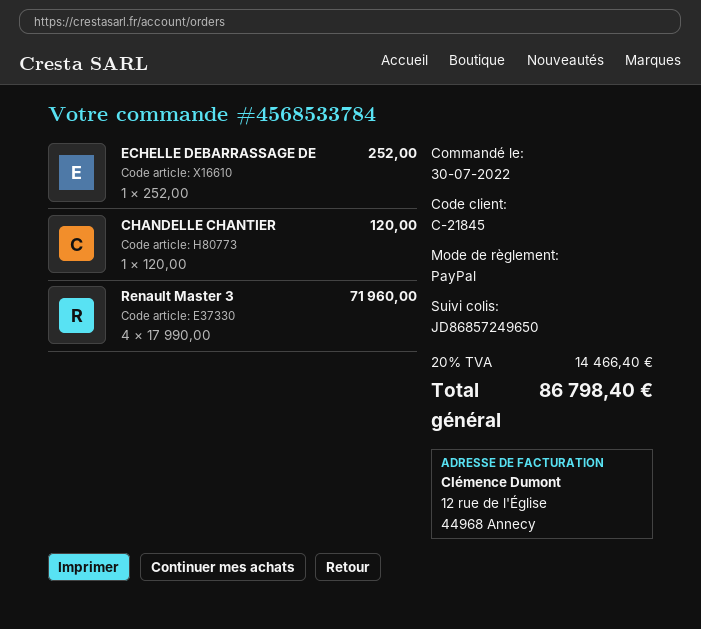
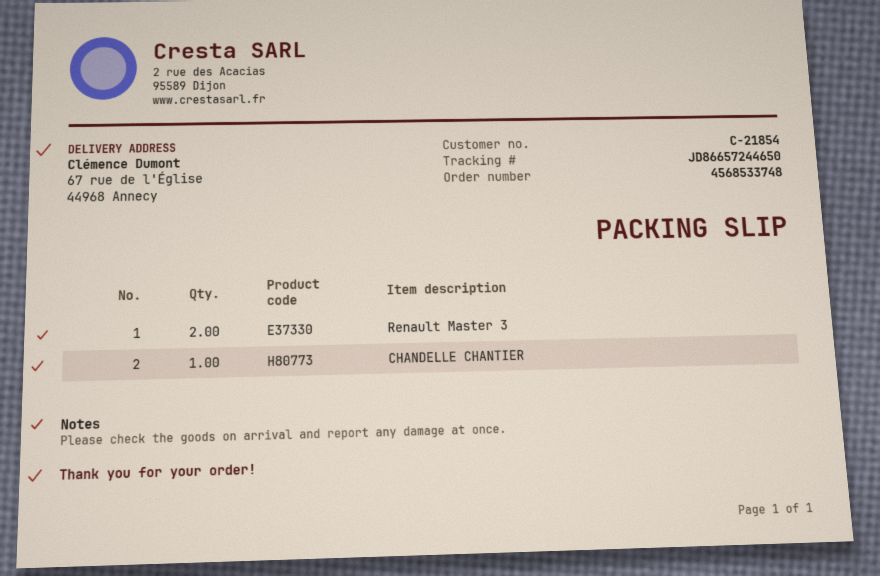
order number: 4568533784 -> 4568533748
customer number: C-21845 -> C-21854
tracking number: JD86857249650 -> JD86657244650
ECHELLE DEBARRASSAGE DE: 1 -> none
Renault Master 3: 4 -> 2

